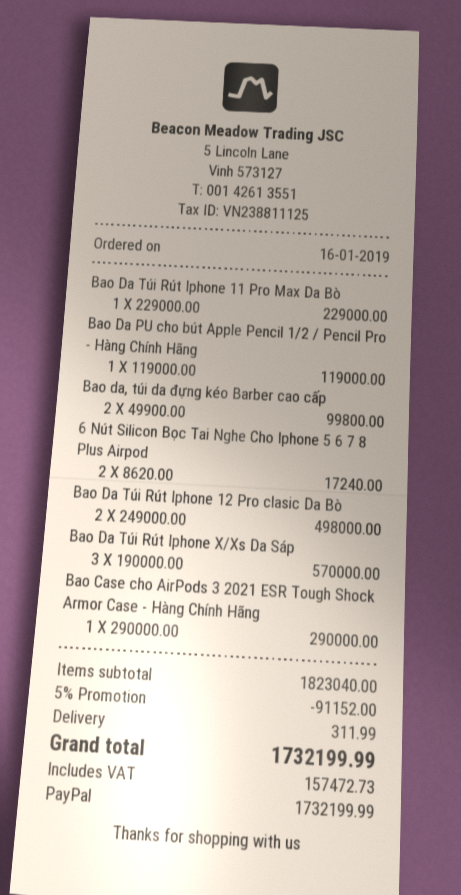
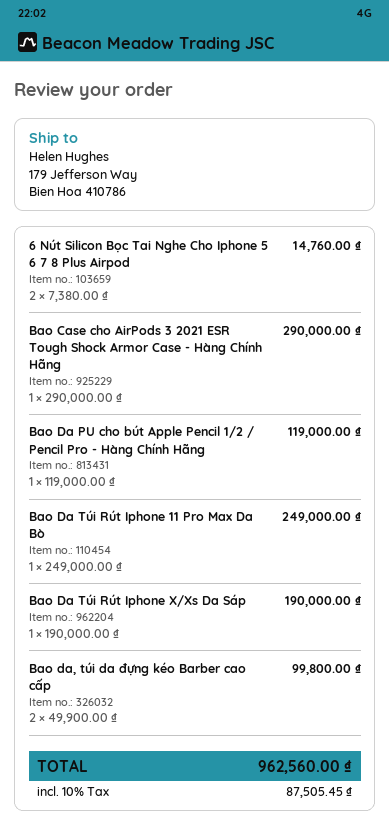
Bao Da Túi Rút Iphone 11 Pro Max Da Bò: 1 x 229000.00 = 229000.00 -> 1 x 249000.00 = 249000.00
6 Nút Silicon Bọc Tai Nghe Cho Iphone 5 6 7 8 Plus Airpod: 2 x 8620.00 = 17240.00 -> 2 x 7380.00 = 14760.00
Bao Da Túi Rút Iphone 12 Pro clasic Da Bò: 2 x 249000.00 = 498000.00 -> none
Bao Da Túi Rút Iphone X/Xs Da Sáp: 3 x 190000.00 = 570000.00 -> 1 x 190000.00 = 190000.00
discount: 5% = 91152.00 -> none
shipping: 311.99 -> none
tax: 157472.73 -> 87505.45
total: 1732199.99 -> 962560.00

